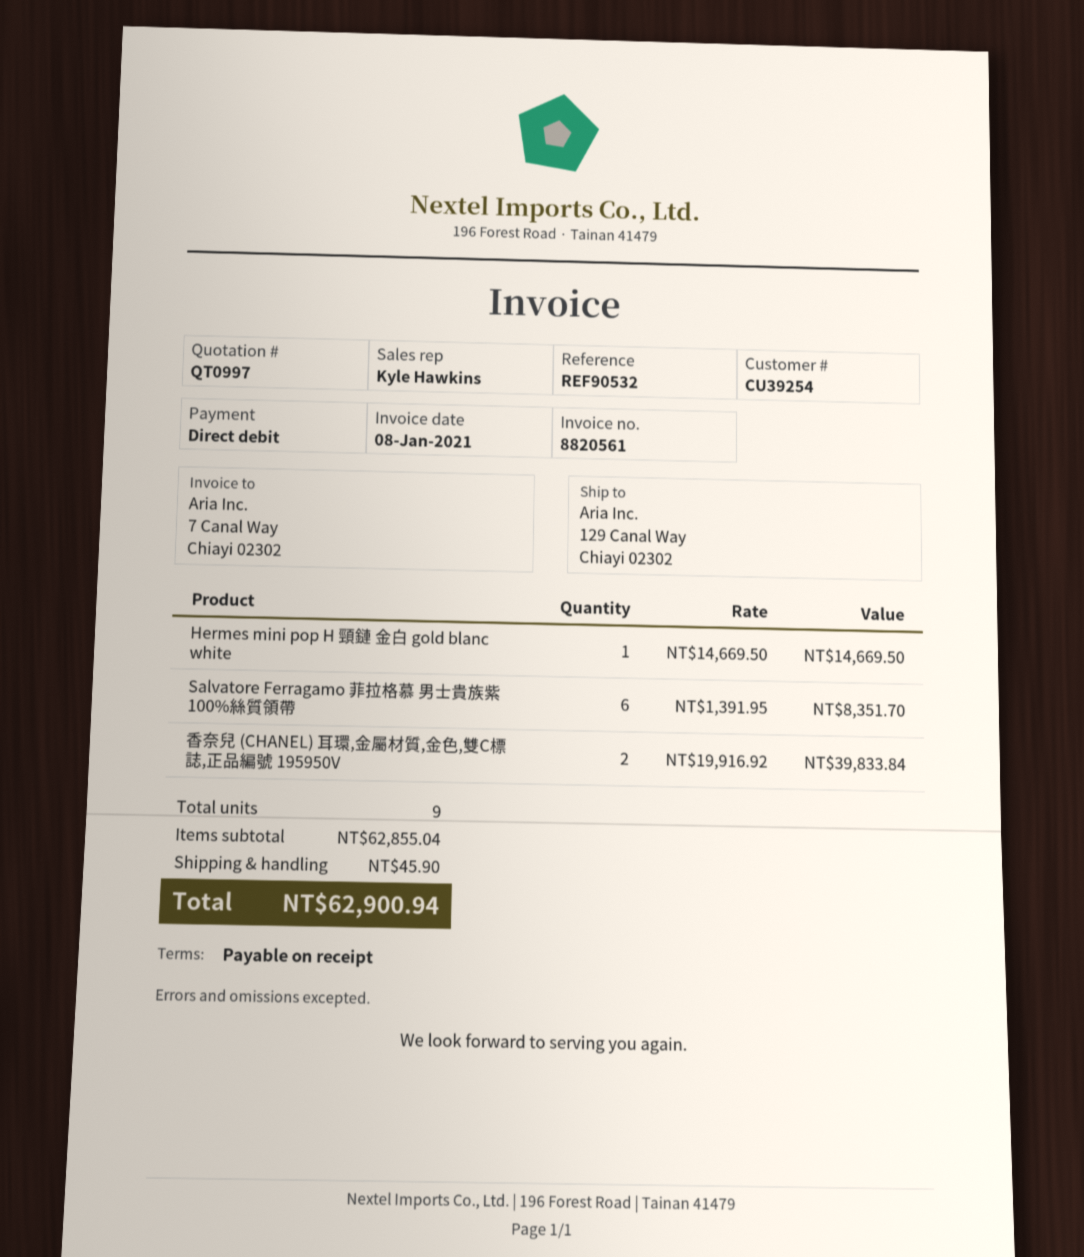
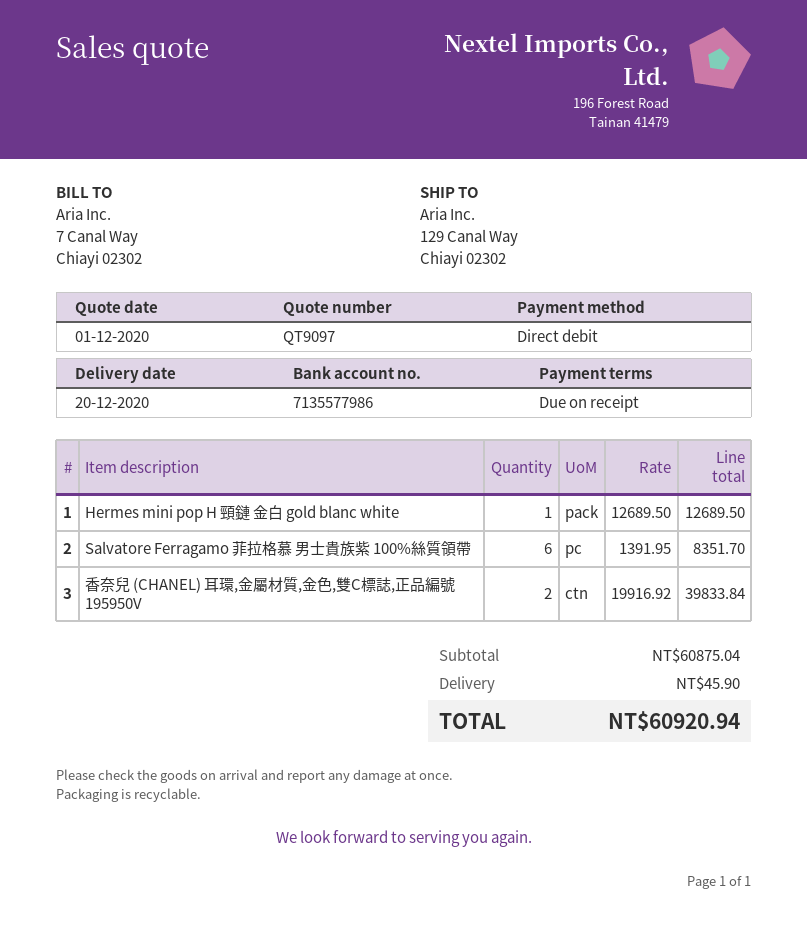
quote number: QT0997 -> QT9097
Hermes mini pop H 頸鏈 金白 gold blanc white: 1 x 14669.50 = 14669.50 -> 1 x 12689.50 = 12689.50
subtotal: 62855.04 -> 60875.04
total: 62900.94 -> 60920.94

